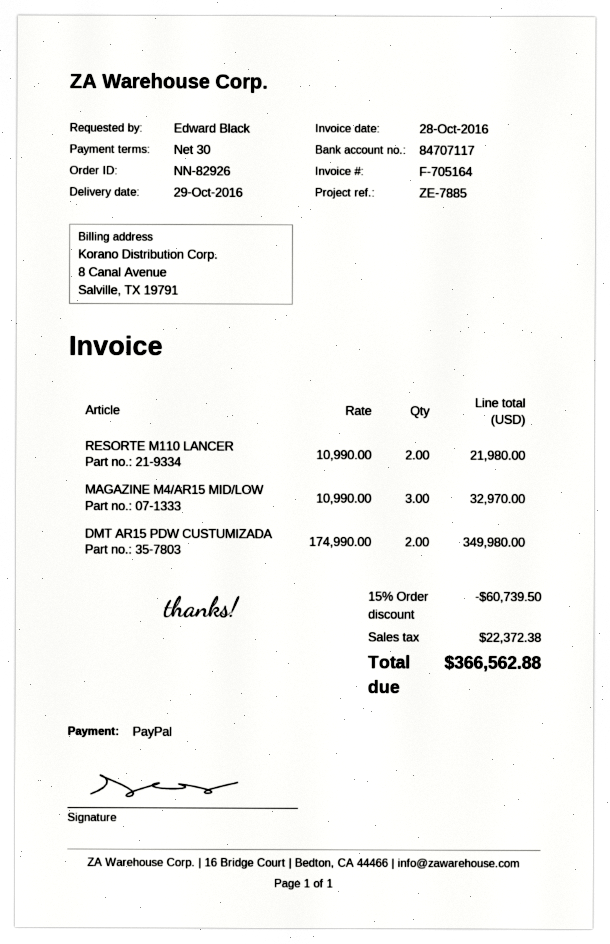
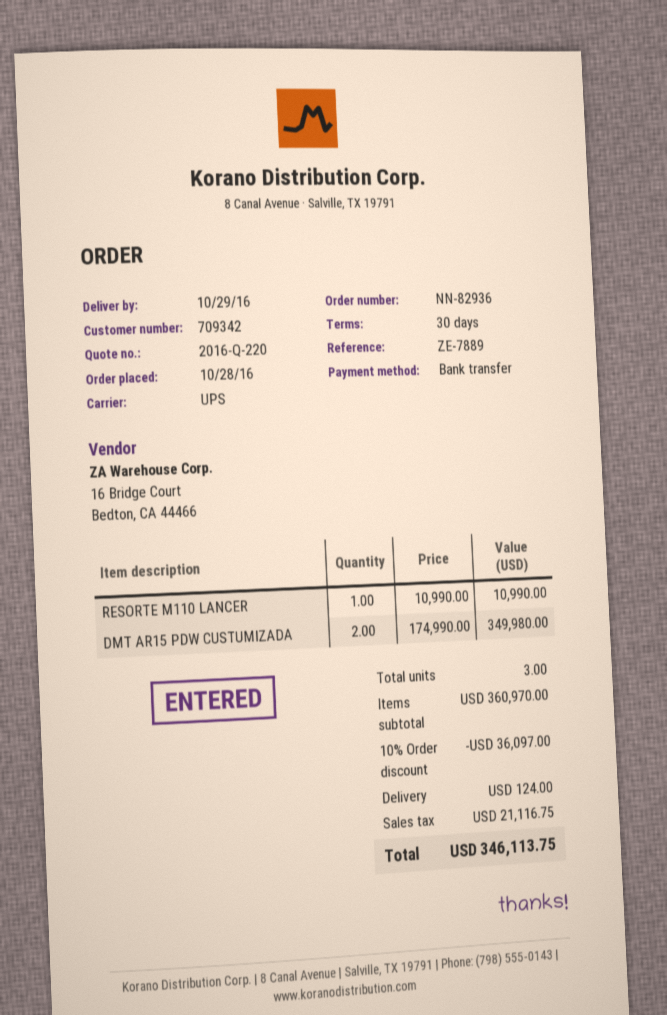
order number: NN-82926 -> NN-82936
reference: ZE-7885 -> ZE-7889
payment method: PayPal -> bank transfer
RESORTE M110 LANCER: 2 x 10990.00 = 21980.00 -> 1 x 10990.00 = 10990.00
MAGAZINE M4/AR15 MID/LOW: 3 x 10990.00 = 32970.00 -> none
discount: 15% = 60739.50 -> 10% = 36097.00
shipping: none -> 124.00
tax: 22372.38 -> 21116.75
total: 366562.88 -> 346113.75

